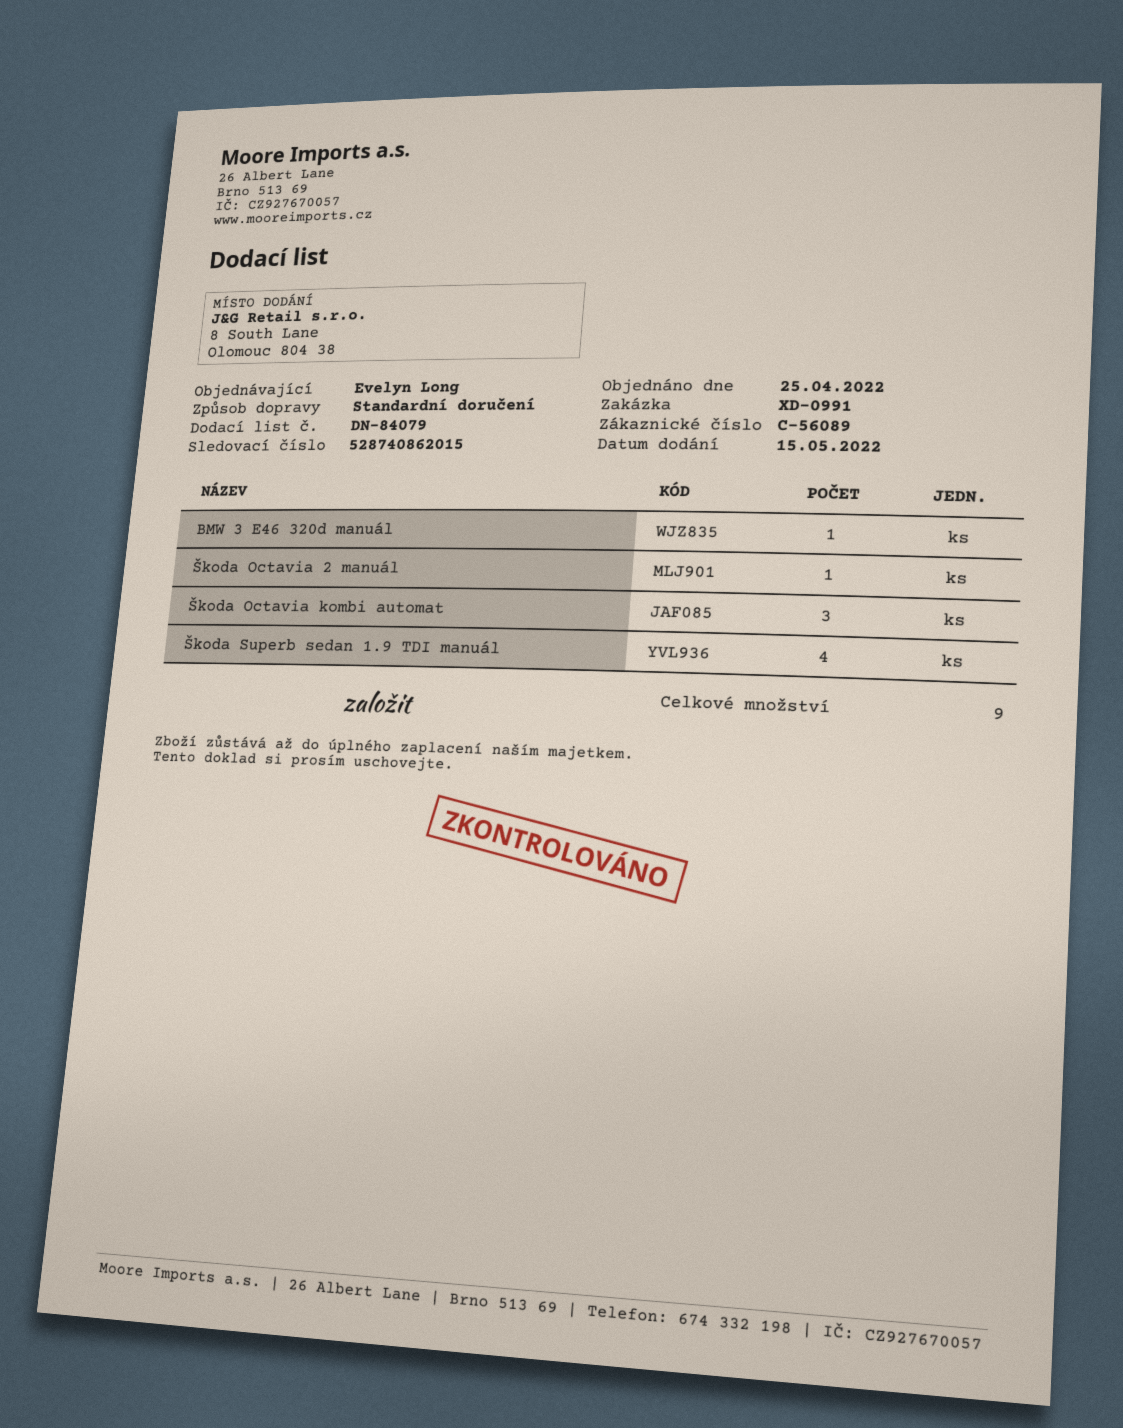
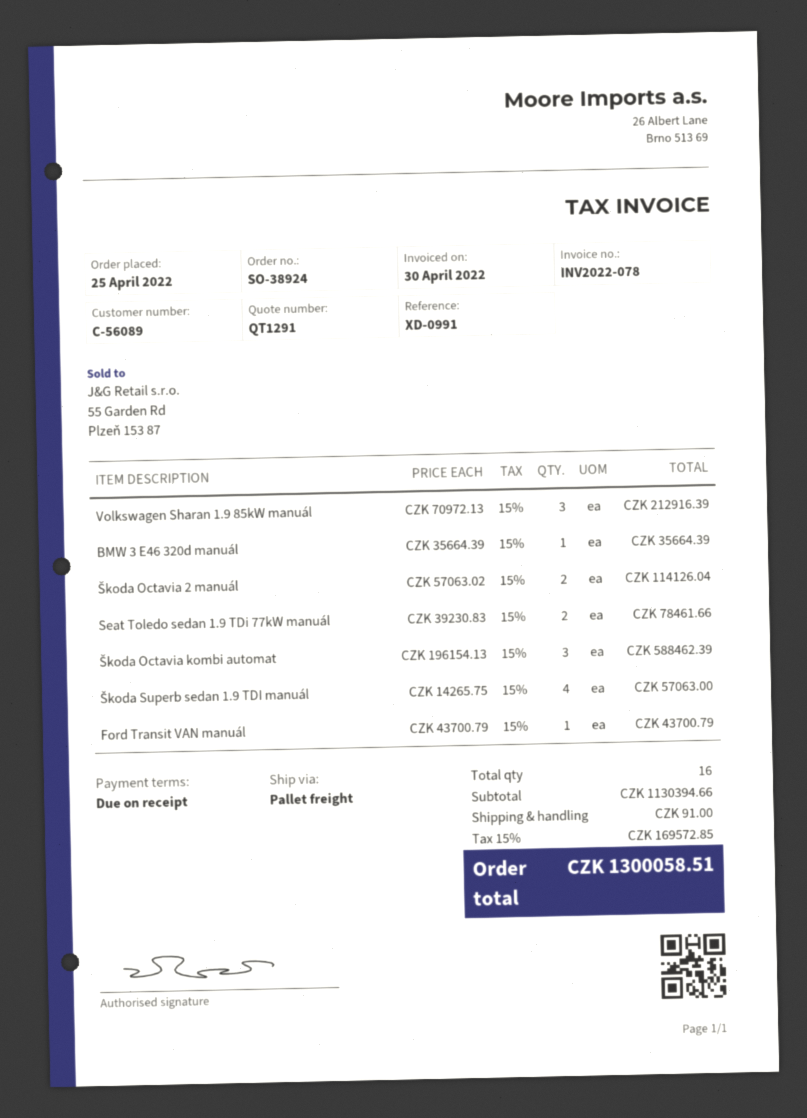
shipping method: standard -> pallet freight
Škoda Octavia 2 manuál: 1 -> 2
Volkswagen Sharan 1.9 85kW manuál: none -> 3
Seat Toledo sedan 1.9 TDi 77kW manuál: none -> 2
Ford Transit VAN manuál: none -> 1
total quantity: 9 -> 16

